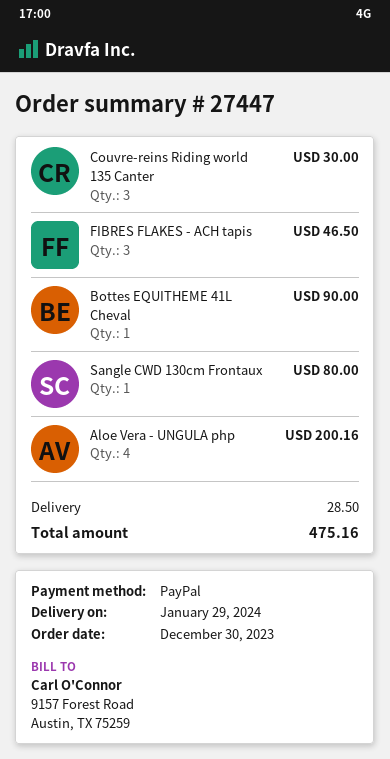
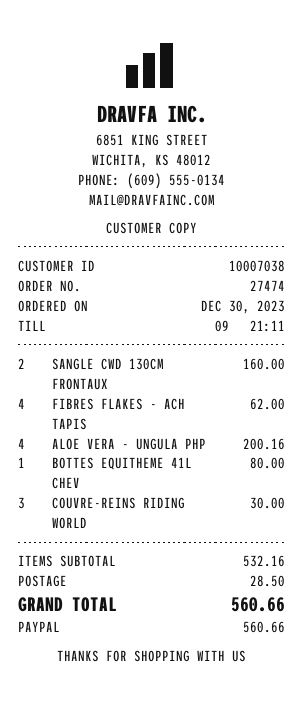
order number: 27447 -> 27474
FIBRES FLAKES - ACH tapis: 3 for 46.50 -> 4 for 62.00
Bottes EQUITHEME 41L Cheval: 1 for 90.00 -> 1 for 80.00
Sangle CWD 130cm Frontaux: 1 for 80.00 -> 2 for 160.00
total: 475.16 -> 560.66

